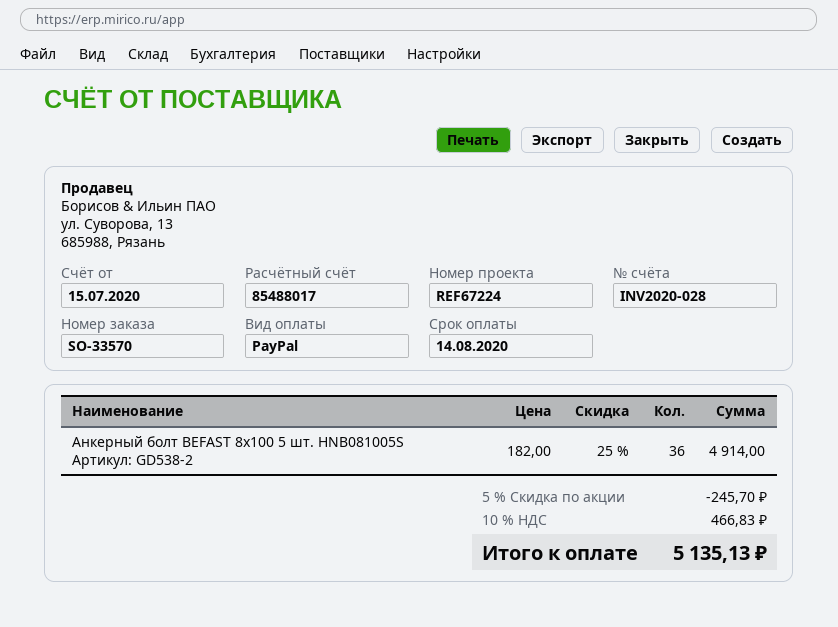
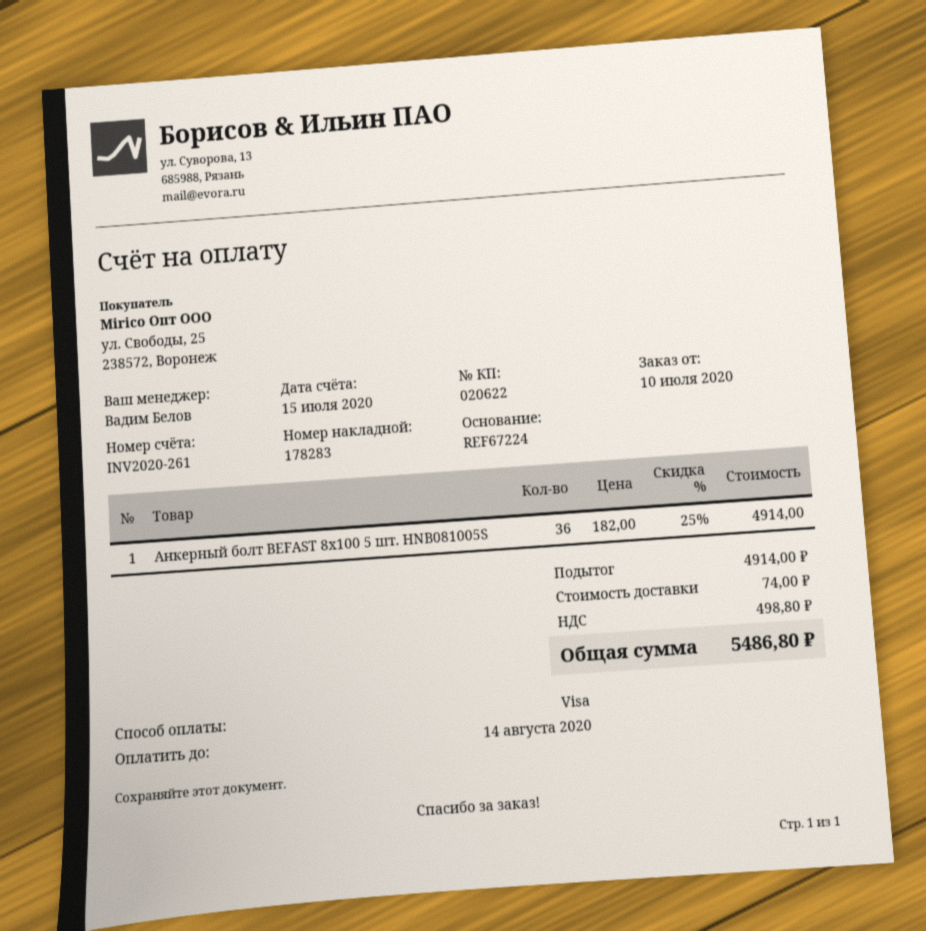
invoice number: INV2020-028 -> INV2020-261
payment method: PayPal -> Visa
discount: 5% = 245.70 -> none
shipping: none -> 74.00
tax: 466.83 -> 498.80
total: 5135.13 -> 5486.80

